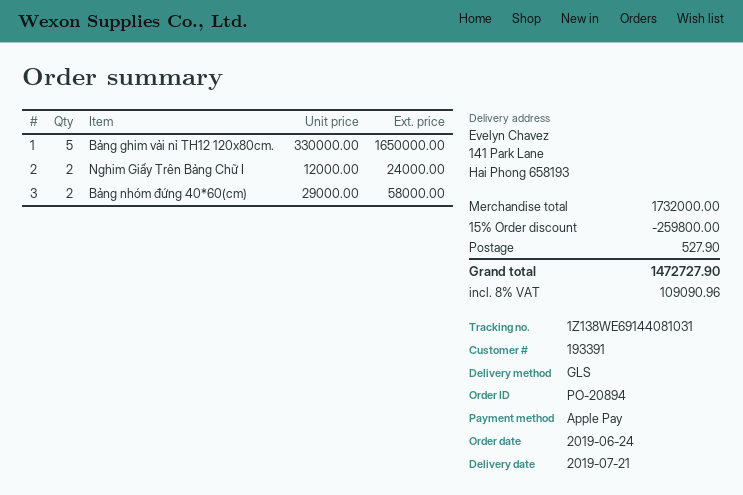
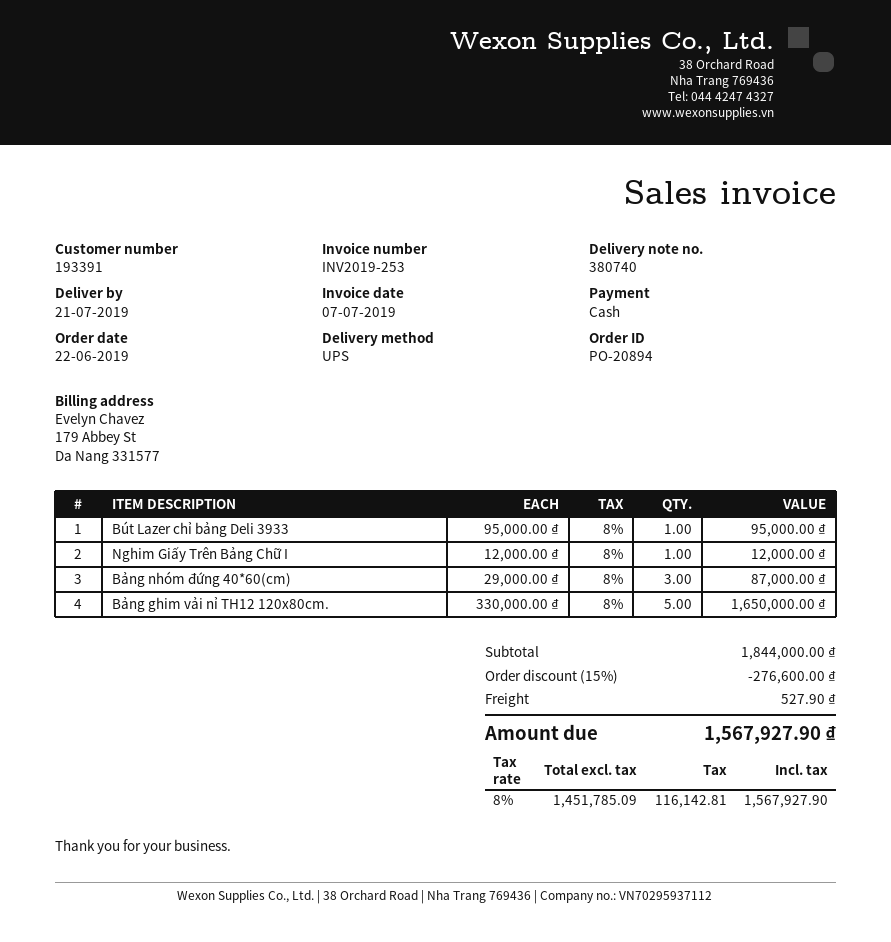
order date: 2019-06-24 -> 2019-06-22
payment method: Apple Pay -> cash
shipping method: GLS -> UPS
Nghim Giấy Trên Bảng Chữ I: 2 x 12000.00 = 24000.00 -> 1 x 12000.00 = 12000.00
Bảng nhóm đứng 40*60(cm): 2 x 29000.00 = 58000.00 -> 3 x 29000.00 = 87000.00
Bút Lazer chỉ bảng Deli 3933: none -> 1 x 95000.00 = 95000.00
subtotal: 1732000.00 -> 1844000.00
discount: 15% = 259800.00 -> 15% = 276600.00
tax: 8% = 109090.96 -> 8% = 116142.81
total: 1472727.90 -> 1567927.90

